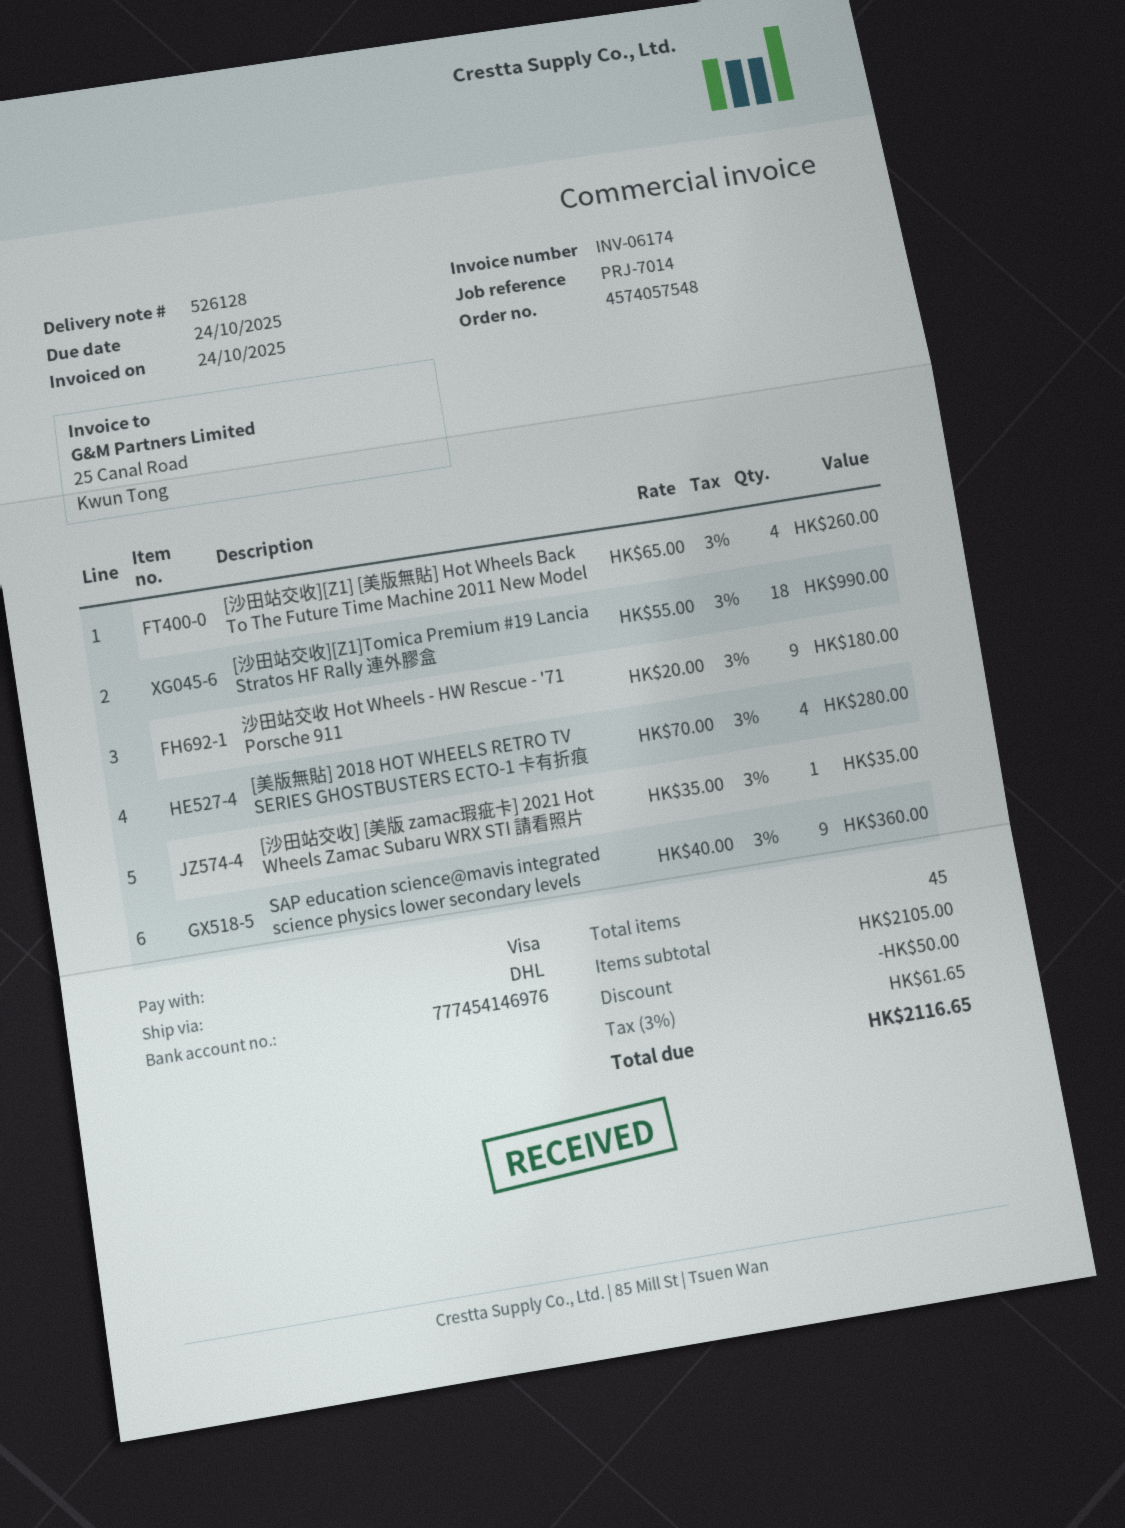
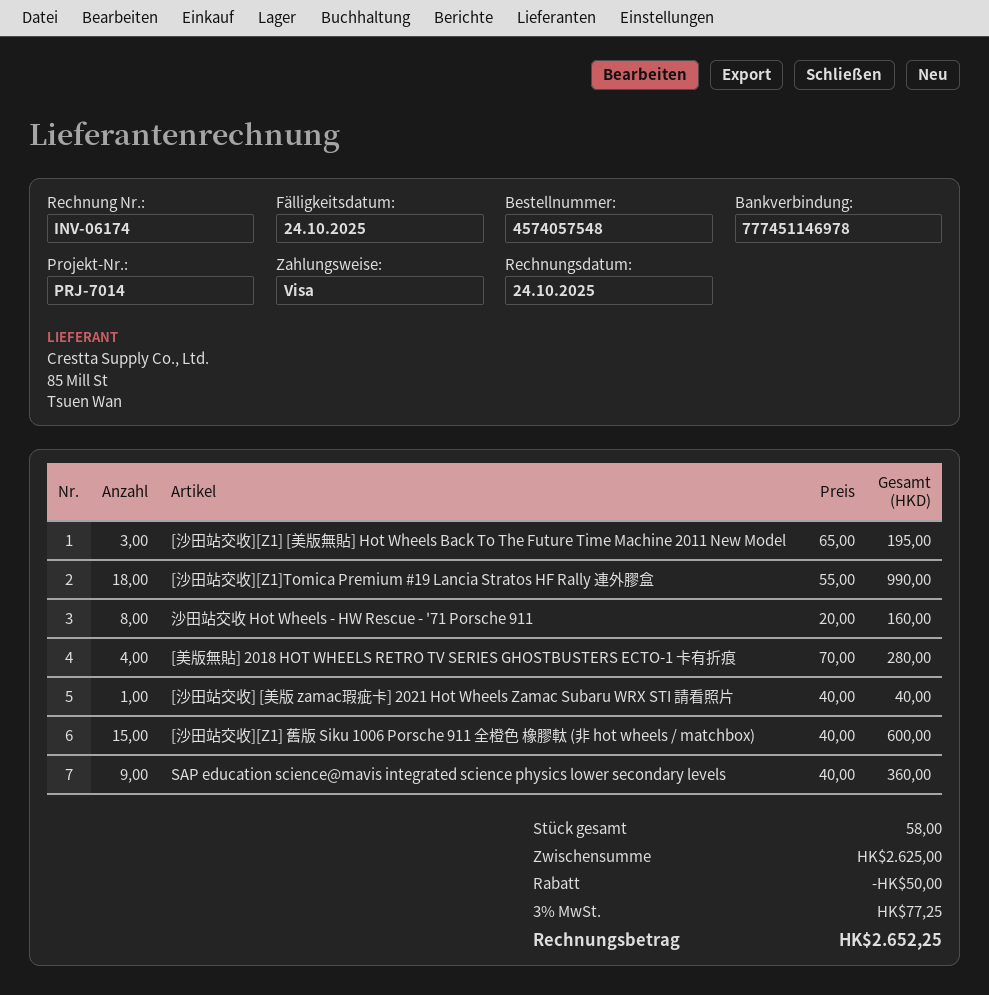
bank account: 777454146976 -> 777451146978
[沙田站交收][Z1] [美版無貼] Hot Wheels Back To The Future Time Machine 2011 New Model: 4 x 65.00 = 260.00 -> 3 x 65.00 = 195.00
沙田站交收 Hot Wheels - HW Rescue - '71 Porsche 911: 9 x 20.00 = 180.00 -> 8 x 20.00 = 160.00
[沙田站交收] [美版 zamac瑕疵卡] 2021 Hot Wheels Zamac Subaru WRX STI 請看照片: 1 x 35.00 = 35.00 -> 1 x 40.00 = 40.00
[沙田站交收][Z1] 舊版 Siku 1006 Porsche 911 全橙色 橡膠軚 (非 hot wheels / matchbox): none -> 15 x 40.00 = 600.00
total quantity: 45 -> 58
subtotal: 2105.00 -> 2625.00
tax: 3% = 61.65 -> 3% = 77.25
total: 2116.65 -> 2652.25

